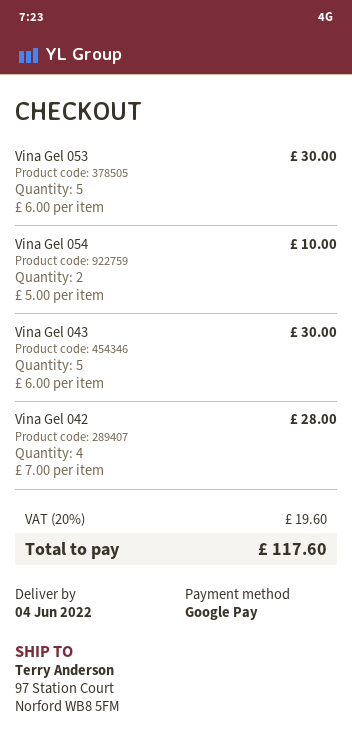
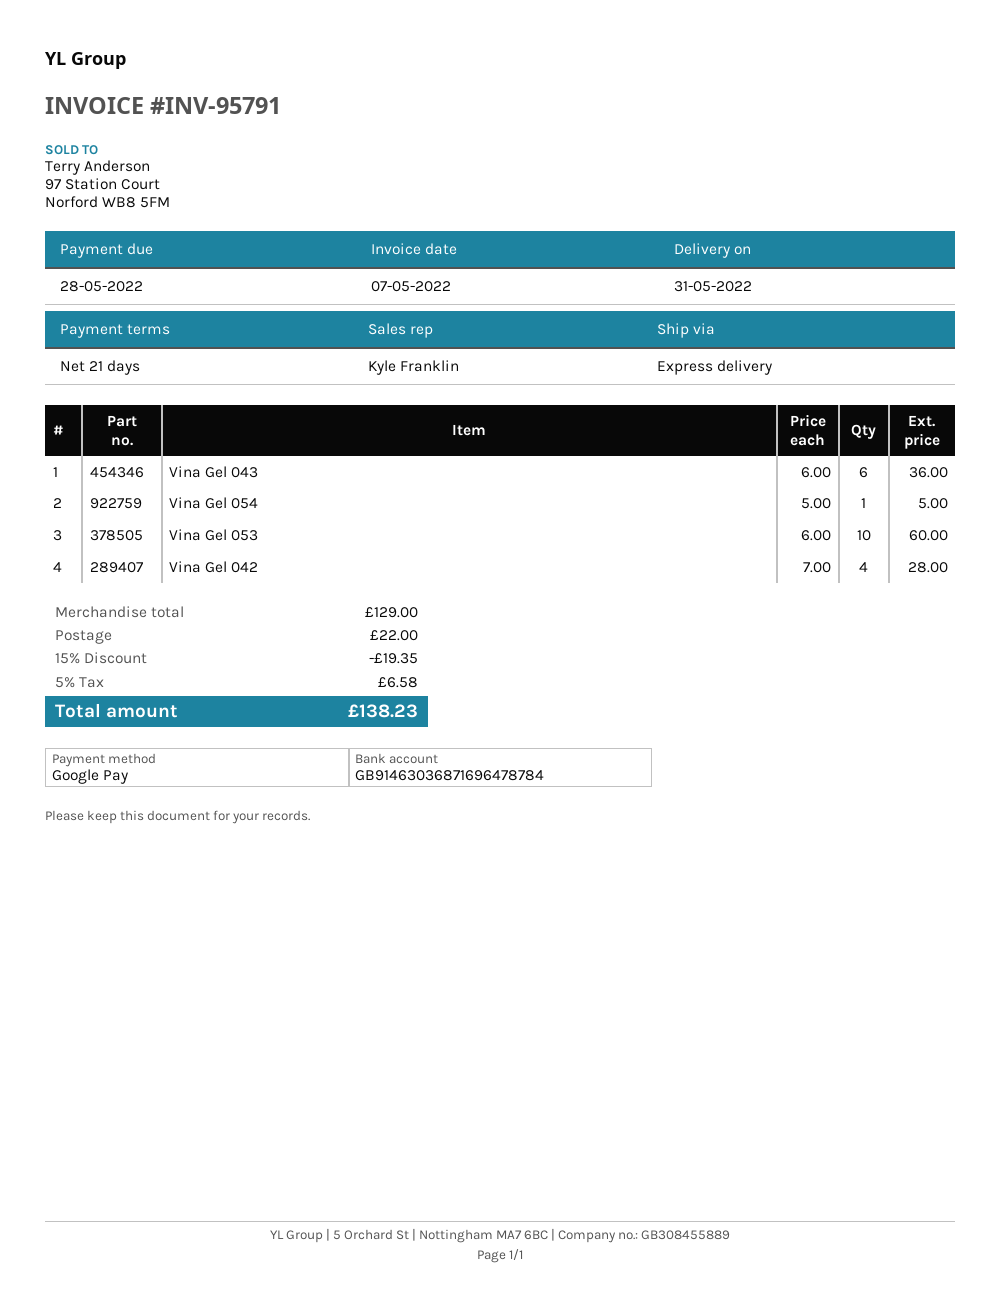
delivery date: 2022-06-04 -> 2022-05-31
Vina Gel 053: 5 x 6.00 = 30.00 -> 10 x 6.00 = 60.00
Vina Gel 054: 2 x 5.00 = 10.00 -> 1 x 5.00 = 5.00
Vina Gel 043: 5 x 6.00 = 30.00 -> 6 x 6.00 = 36.00
discount: none -> 15% = 19.35
shipping: none -> 22.00
tax: 20% = 19.60 -> 5% = 6.58
total: 117.60 -> 138.23

